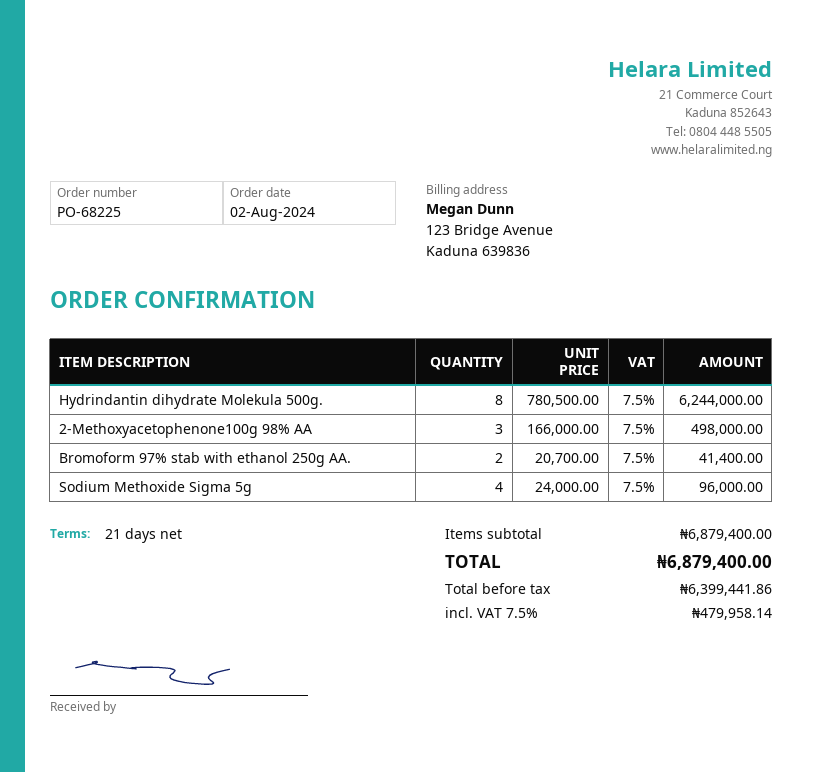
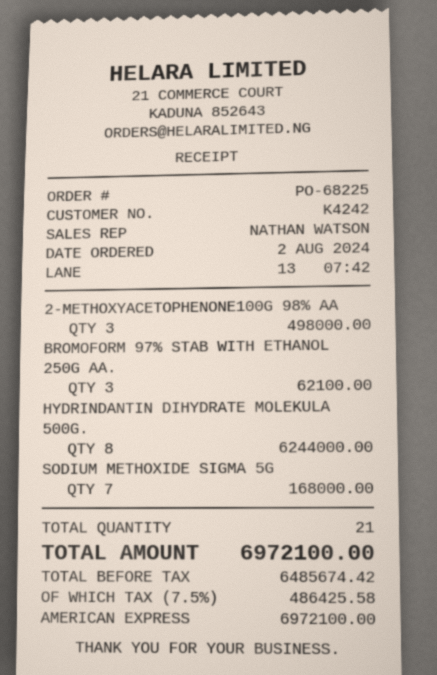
Bromoform 97% stab with ethanol 250g AA.: 2 for 41400.00 -> 3 for 62100.00
Sodium Methoxide Sigma 5g: 4 for 96000.00 -> 7 for 168000.00
net: 6399441.86 -> 6485674.42
tax: 7.5% = 479958.14 -> 7.5% = 486425.58
total: 6879400.00 -> 6972100.00

